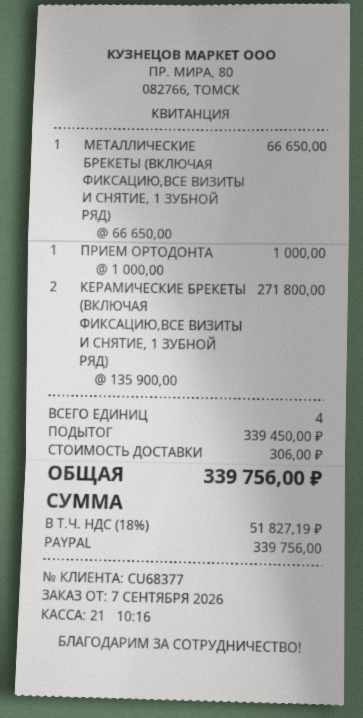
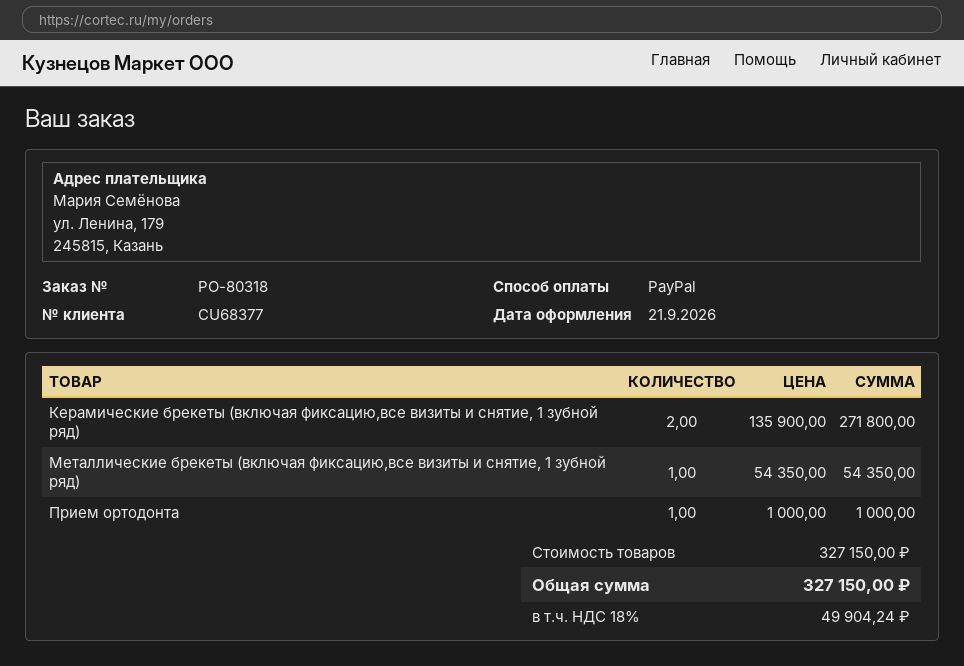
order date: 2026-09-07 -> 2026-09-21
МЕТАЛЛИЧЕСКИЕ БРЕКЕТЫ (ВКЛЮЧАЯ ФИКСАЦИЮ,ВСЕ ВИЗИТЫ И СНЯТИЕ, 1 ЗУБНОЙ РЯД): 1 x 66650.00 = 66650.00 -> 1 x 54350.00 = 54350.00
subtotal: 339450.00 -> 327150.00
shipping: 306.00 -> none
tax: 18% = 51827.19 -> 18% = 49904.24
total: 339756.00 -> 327150.00

